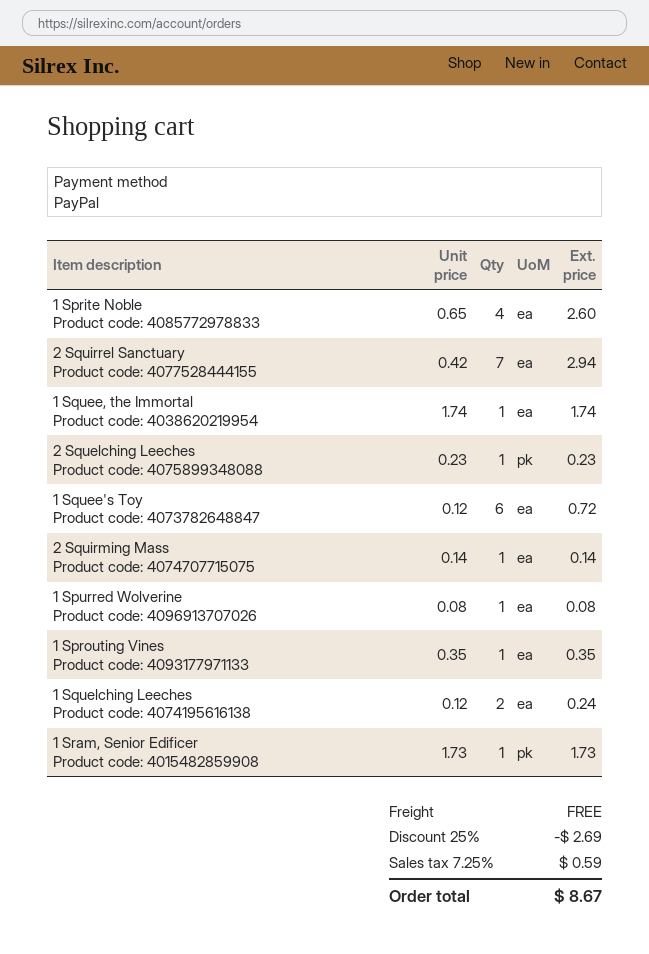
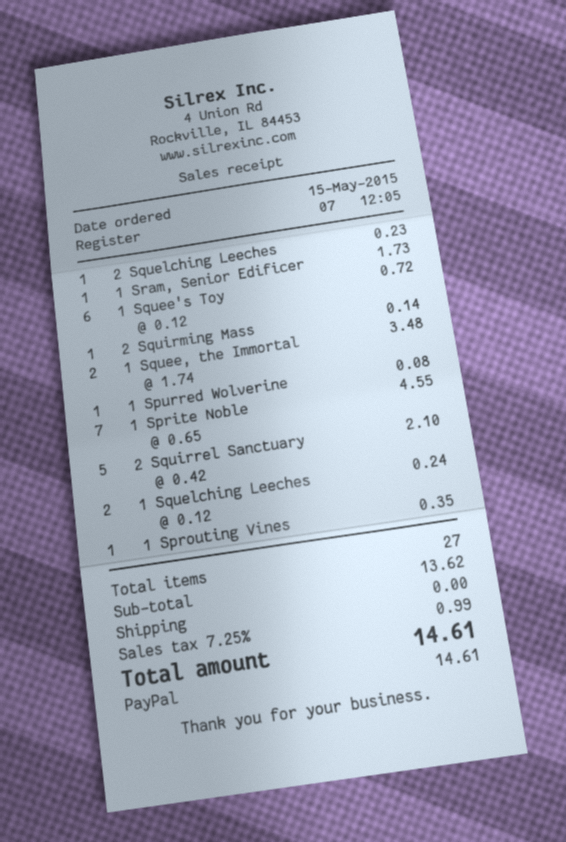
1 Sprite Noble: 4 x 0.65 = 2.60 -> 7 x 0.65 = 4.55
2 Squirrel Sanctuary: 7 x 0.42 = 2.94 -> 5 x 0.42 = 2.10
1 Squee, the Immortal: 1 x 1.74 = 1.74 -> 2 x 1.74 = 3.48
discount: 25% = 2.69 -> none
tax: 7.25% = 0.59 -> 7.25% = 0.99
total: 8.67 -> 14.61

